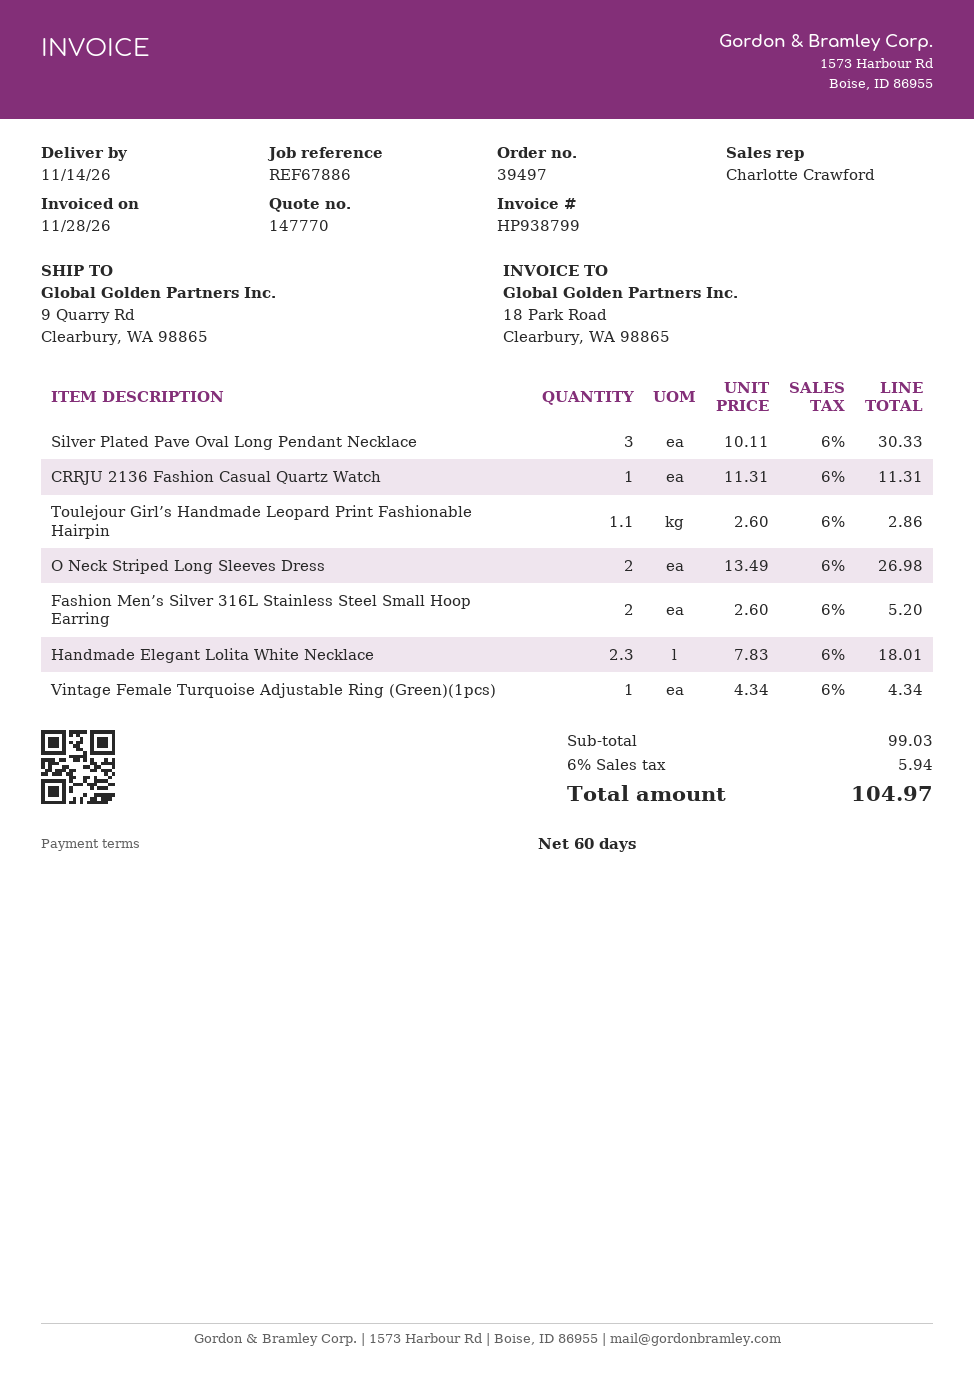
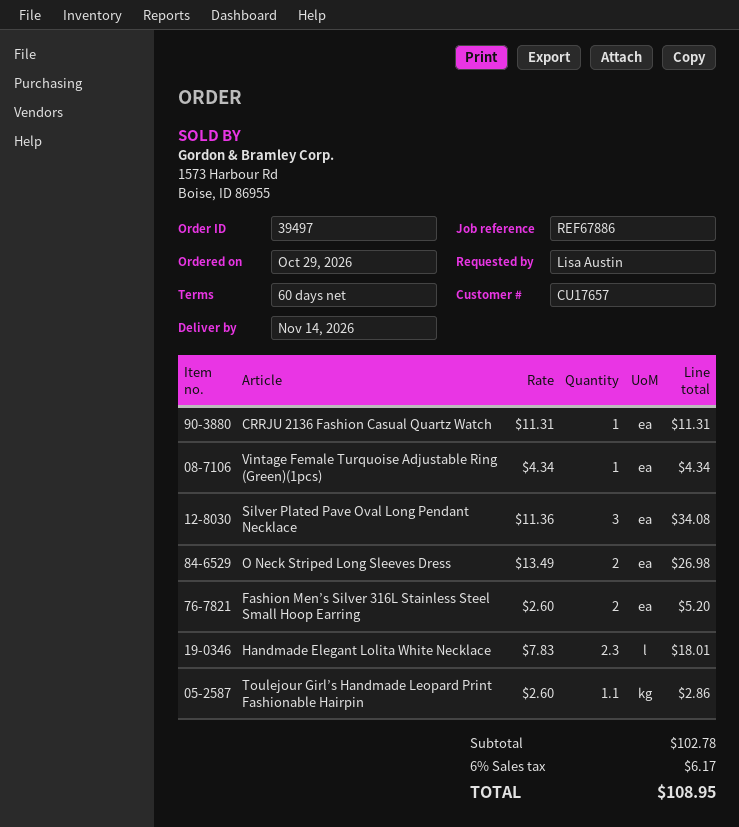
Silver Plated Pave Oval Long Pendant Necklace: 3 x 10.11 = 30.33 -> 3 x 11.36 = 34.08
subtotal: 99.03 -> 102.78
tax: 6% = 5.94 -> 6% = 6.17
total: 104.97 -> 108.95

